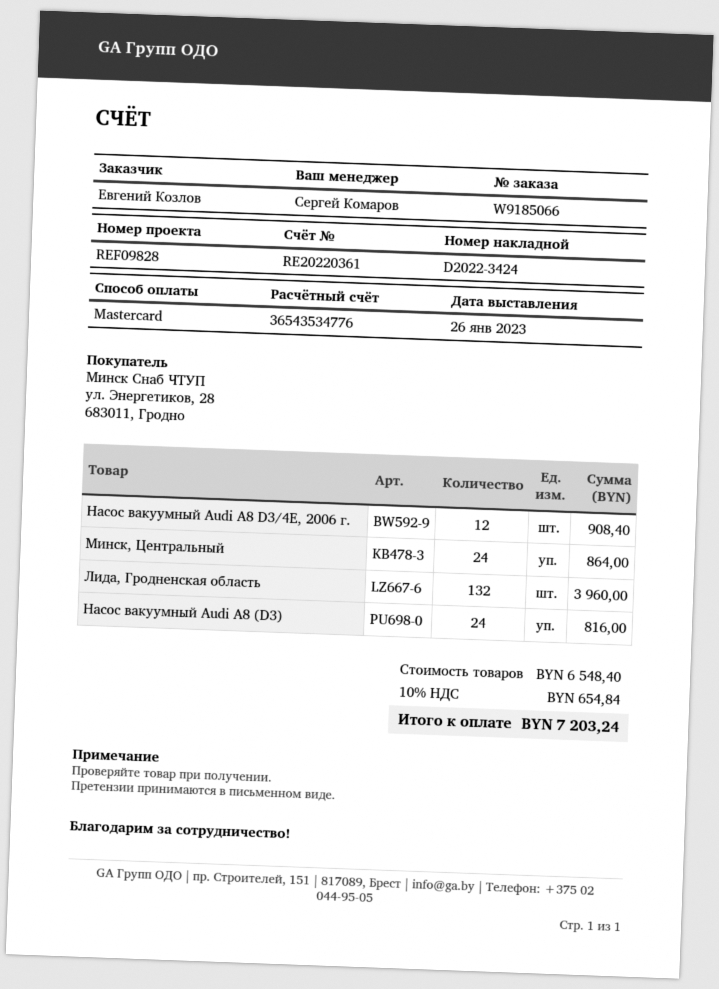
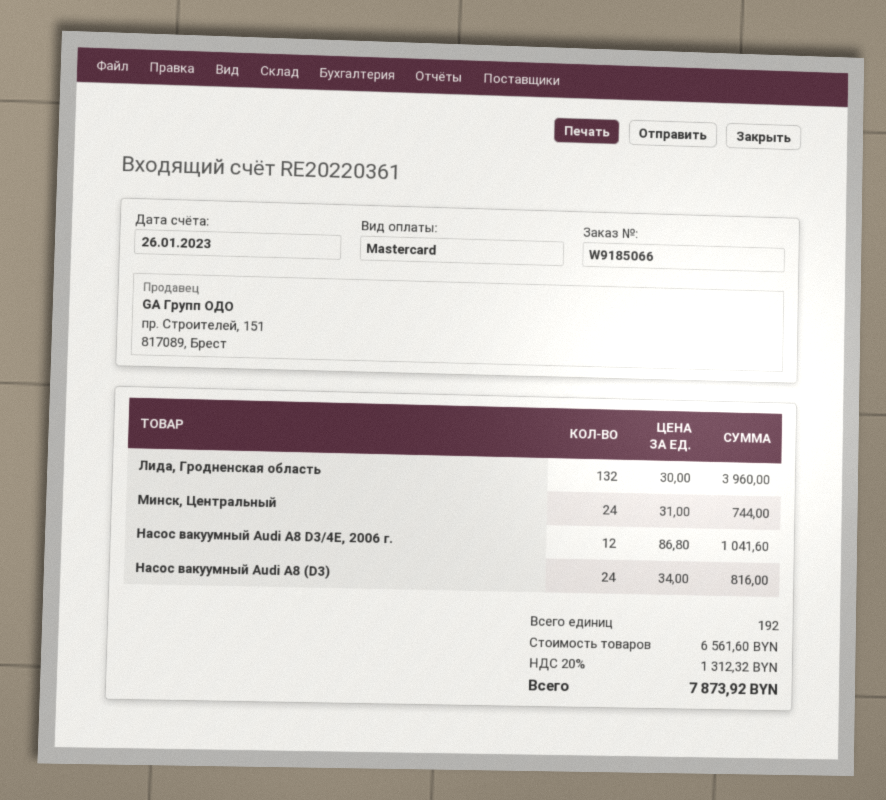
Насос вакуумный Audi A8 D3/4E, 2006 г.: 12 for 908.40 -> 12 for 1041.60
Минск, Центральный: 24 for 864.00 -> 24 for 744.00
subtotal: 6548.40 -> 6561.60
tax: 10% = 654.84 -> 20% = 1312.32
total: 7203.24 -> 7873.92

